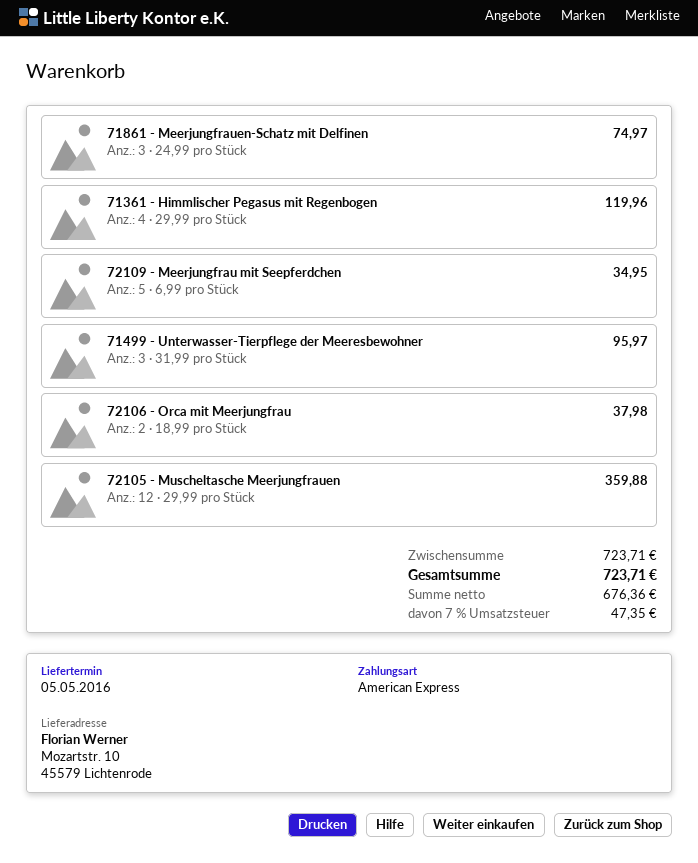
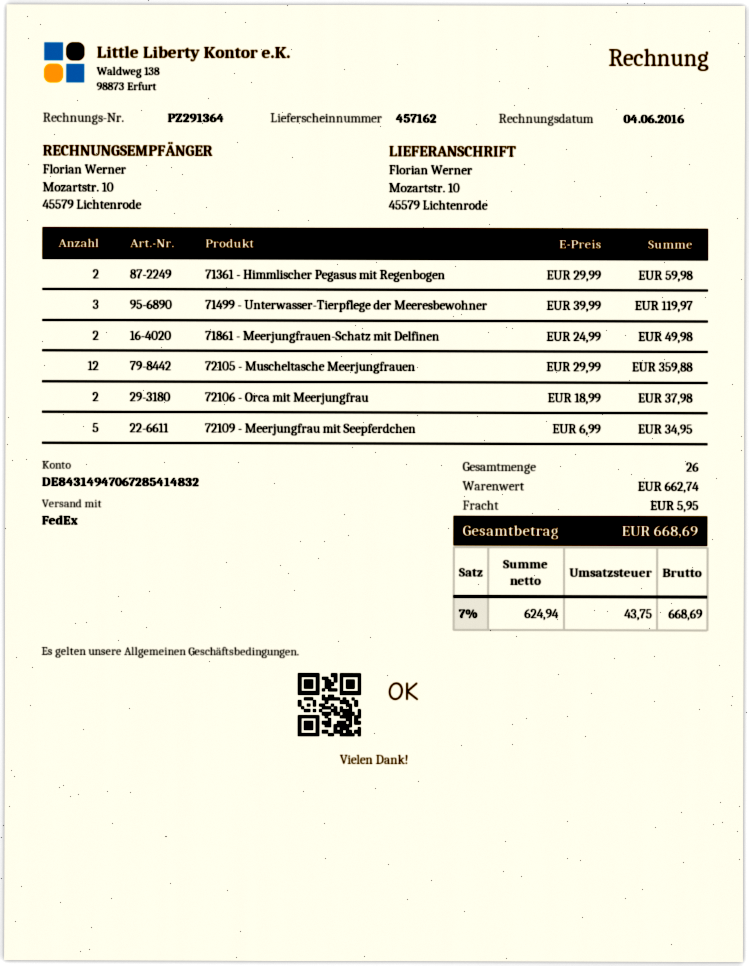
71861 - Meerjungfrauen-Schatz mit Delfinen: 3 x 24.99 = 74.97 -> 2 x 24.99 = 49.98
71361 - Himmlischer Pegasus mit Regenbogen: 4 x 29.99 = 119.96 -> 2 x 29.99 = 59.98
71499 - Unterwasser-Tierpflege der Meeresbewohner: 3 x 31.99 = 95.97 -> 3 x 39.99 = 119.97
subtotal: 723.71 -> 662.74
shipping: none -> 5.95
net: 676.36 -> 624.94
tax: 7% = 47.35 -> 7% = 43.75
total: 723.71 -> 668.69

